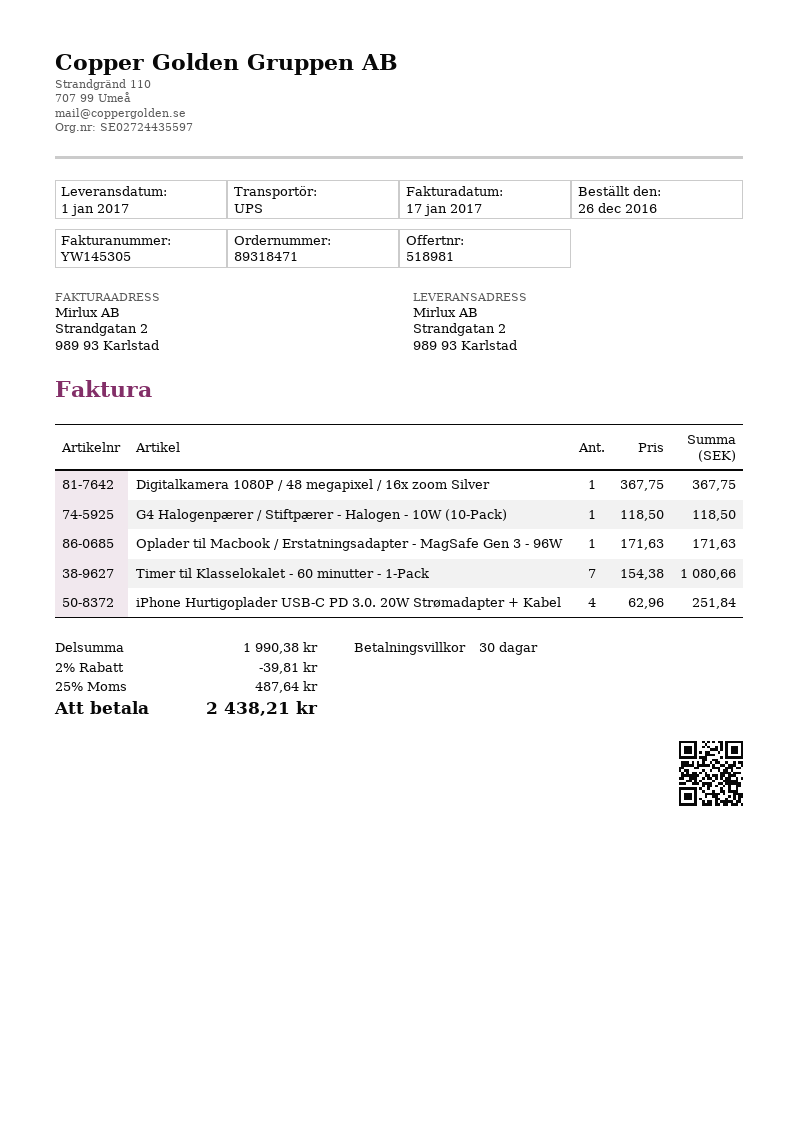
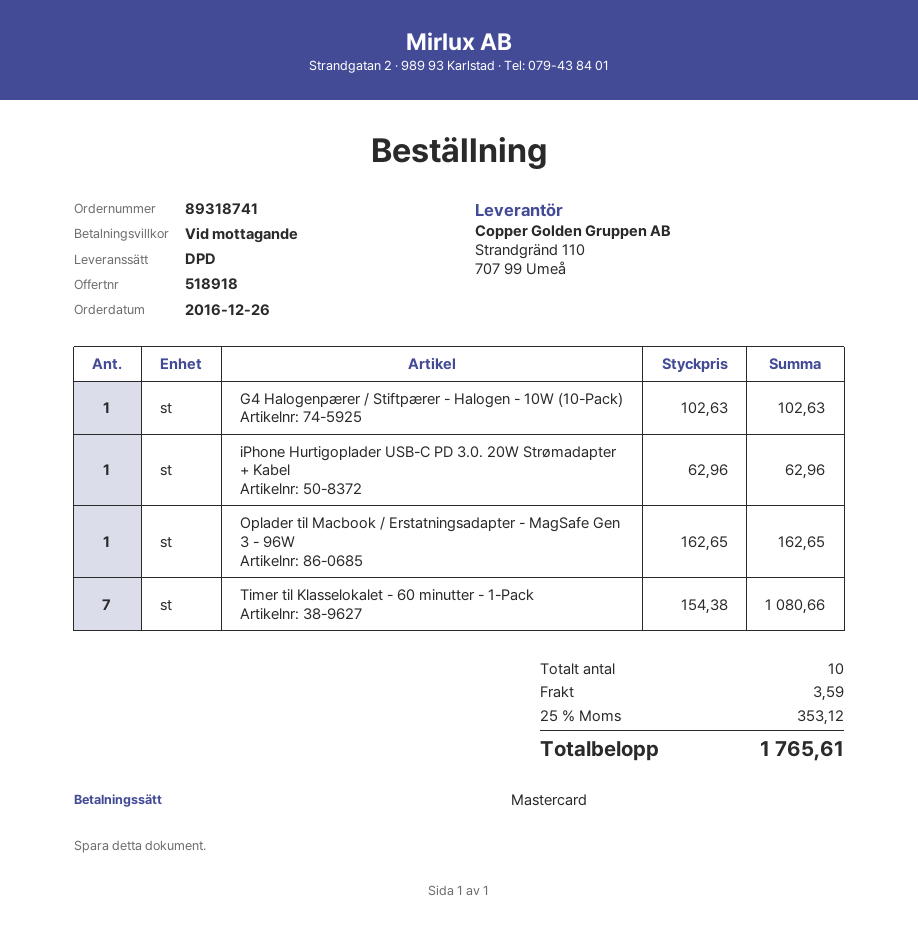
quote number: 518981 -> 518918
order number: 89318471 -> 89318741
payment terms: 30 days -> on receipt
shipping method: UPS -> DPD
Digitalkamera 1080P / 48 megapixel / 16x zoom Silver: 1 x 367.75 = 367.75 -> none
G4 Halogenpærer / Stiftpærer - Halogen - 10W (10-Pack): 1 x 118.50 = 118.50 -> 1 x 102.63 = 102.63
Oplader til Macbook / Erstatningsadapter - MagSafe Gen 3 - 96W: 1 x 171.63 = 171.63 -> 1 x 162.65 = 162.65
iPhone Hurtigoplader USB-C PD 3.0. 20W Strømadapter + Kabel: 4 x 62.96 = 251.84 -> 1 x 62.96 = 62.96
discount: 2% = 39.81 -> none
shipping: none -> 3.59
tax: 25% = 487.64 -> 25% = 353.12
total: 2438.21 -> 1765.61

